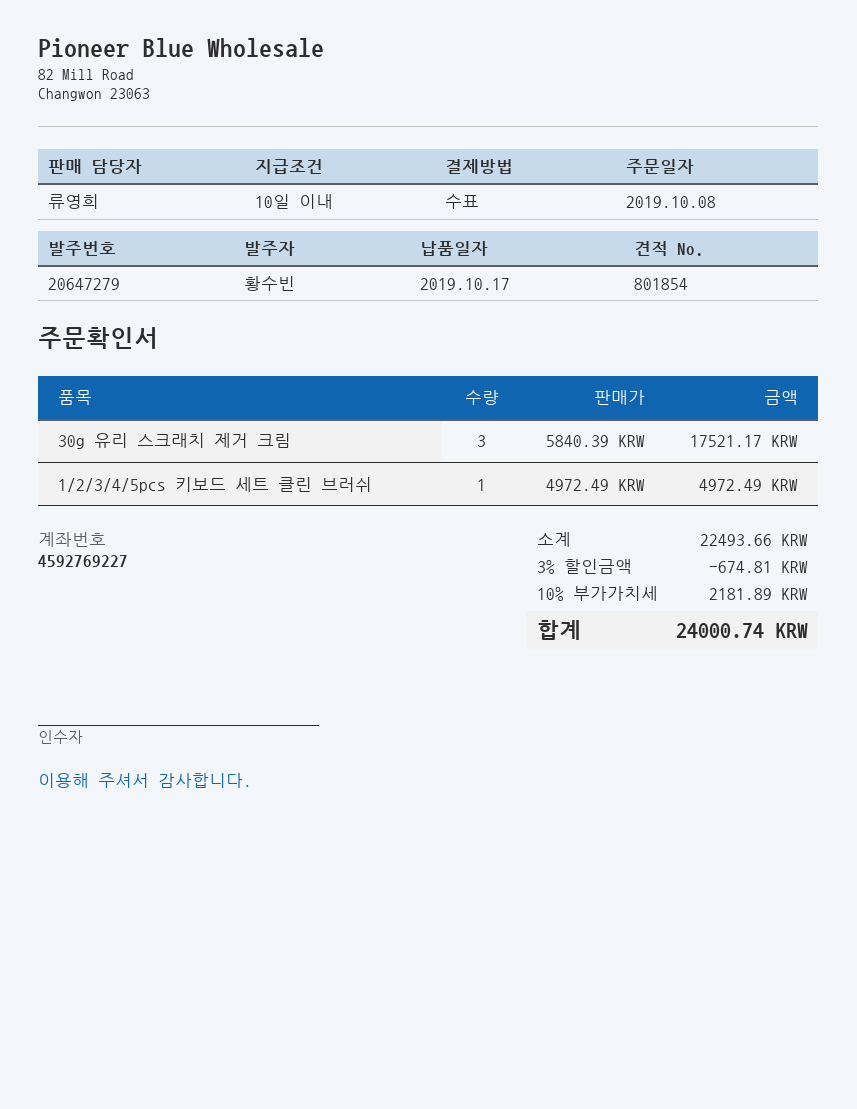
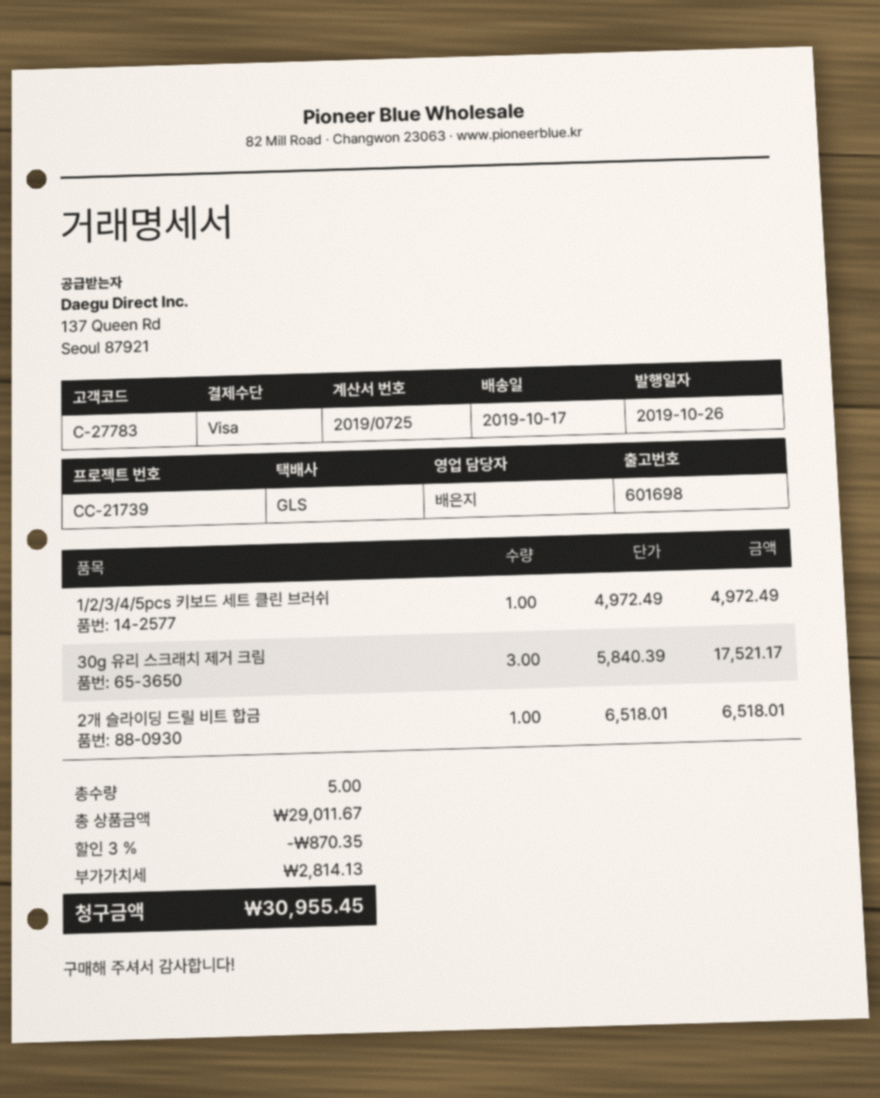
sales rep: 류영희 -> 배은지
payment method: cheque -> Visa
2개 슬라이딩 드릴 비트 합금: none -> 1 x 6518.01 = 6518.01
subtotal: 22493.66 -> 29011.67
discount: 3% = 674.81 -> 3% = 870.35
tax: 2181.89 -> 2814.13
total: 24000.74 -> 30955.45

